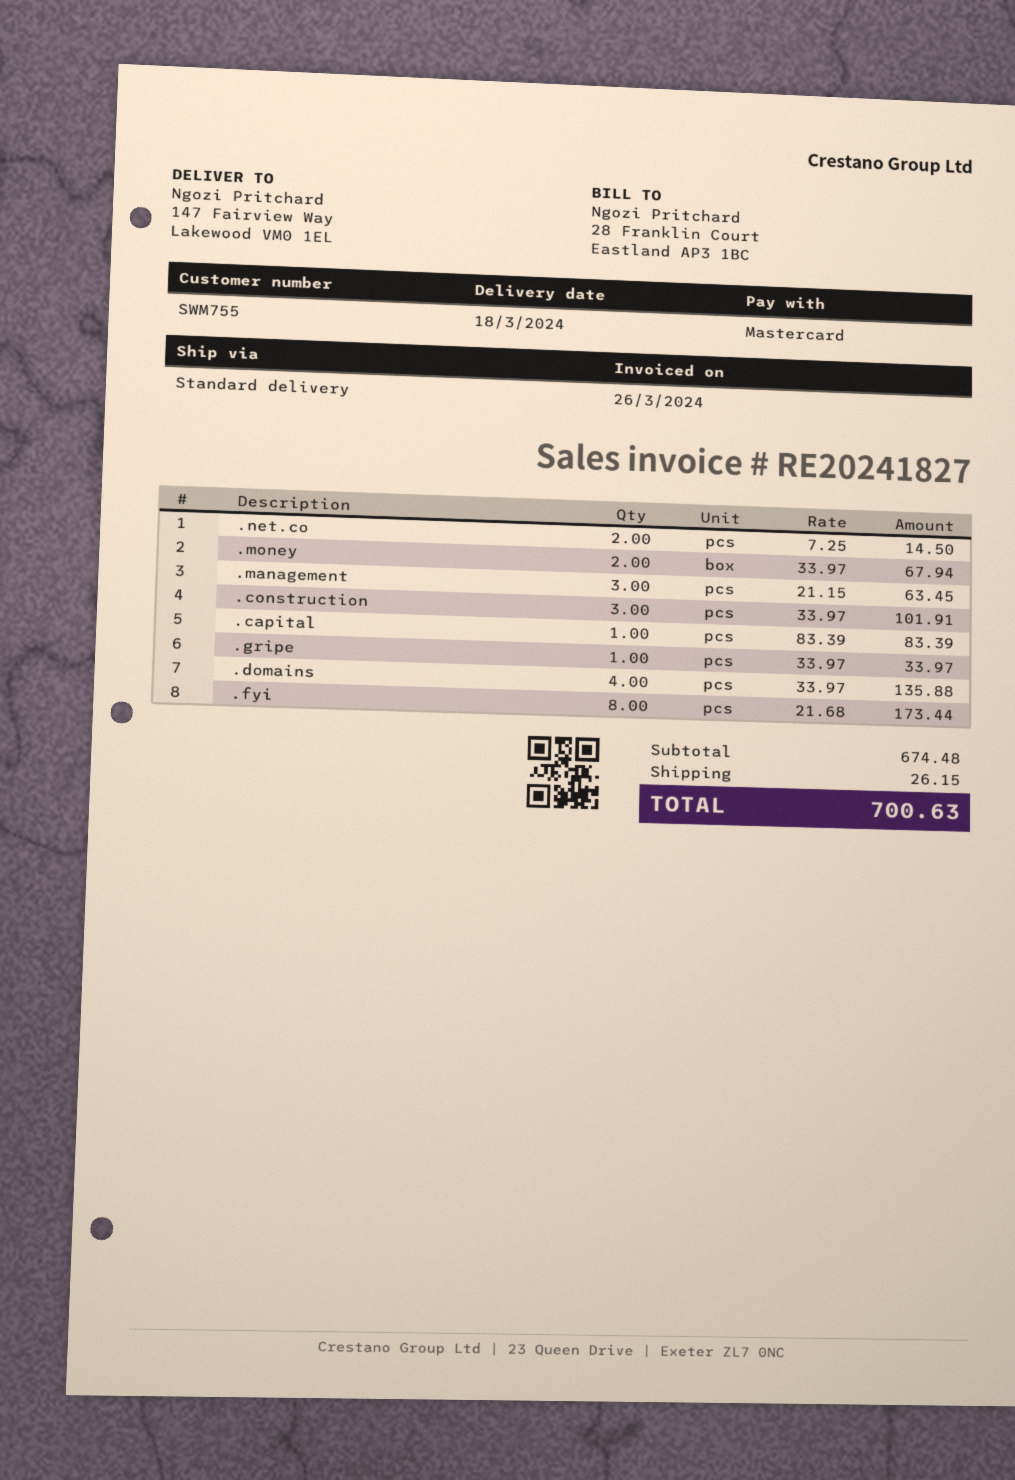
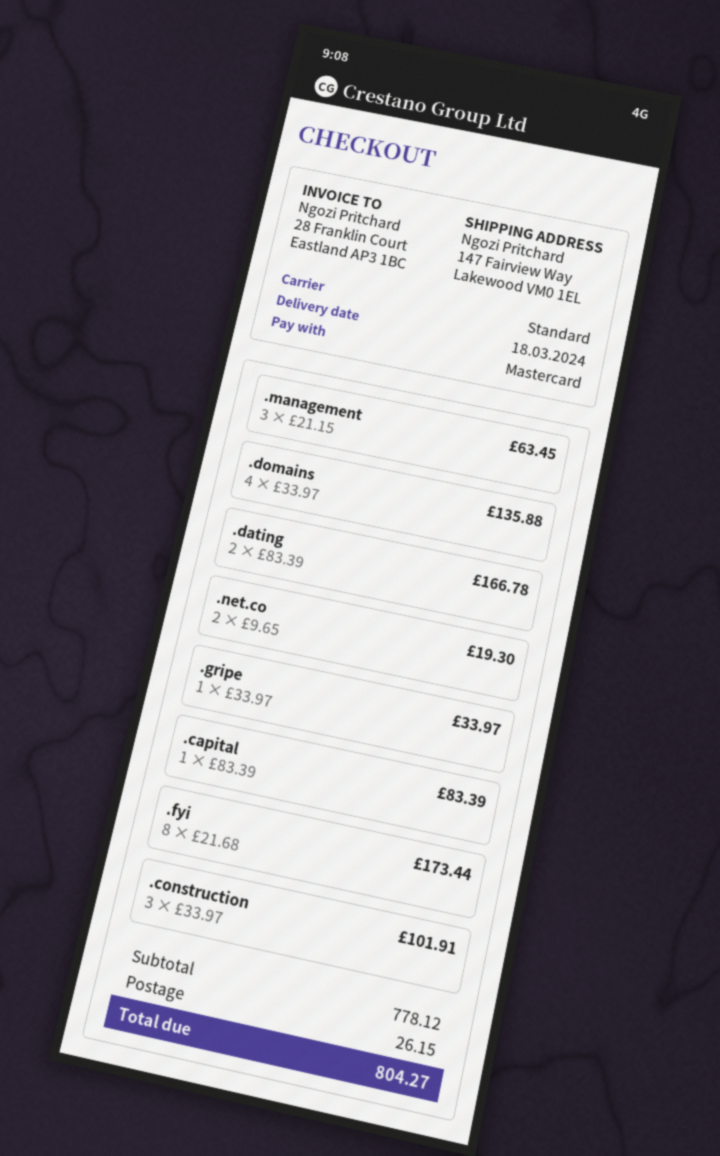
.net.co: 2 x 7.25 = 14.50 -> 2 x 9.65 = 19.30
.money: 2 x 33.97 = 67.94 -> none
.dating: none -> 2 x 83.39 = 166.78
subtotal: 674.48 -> 778.12
total: 700.63 -> 804.27

